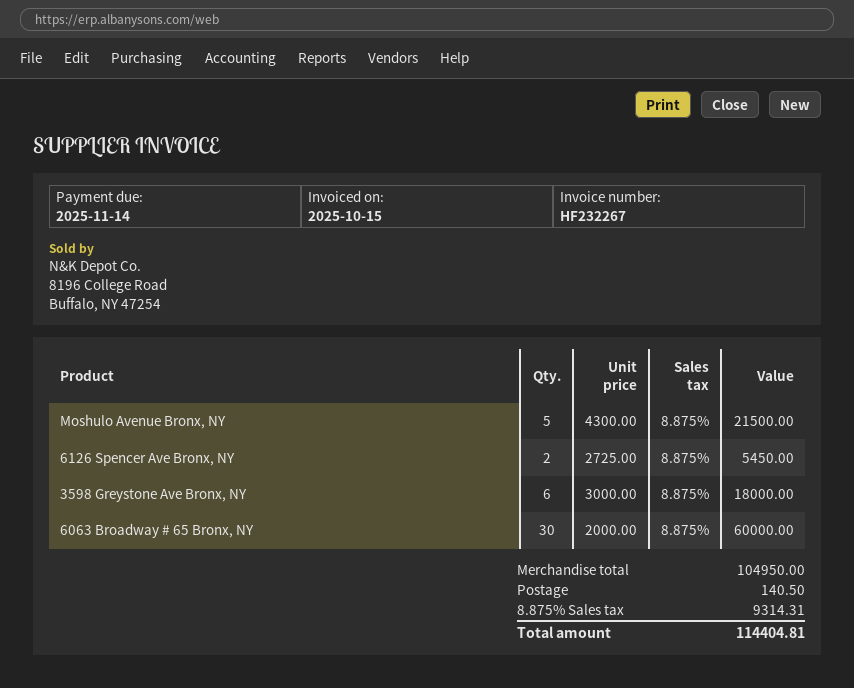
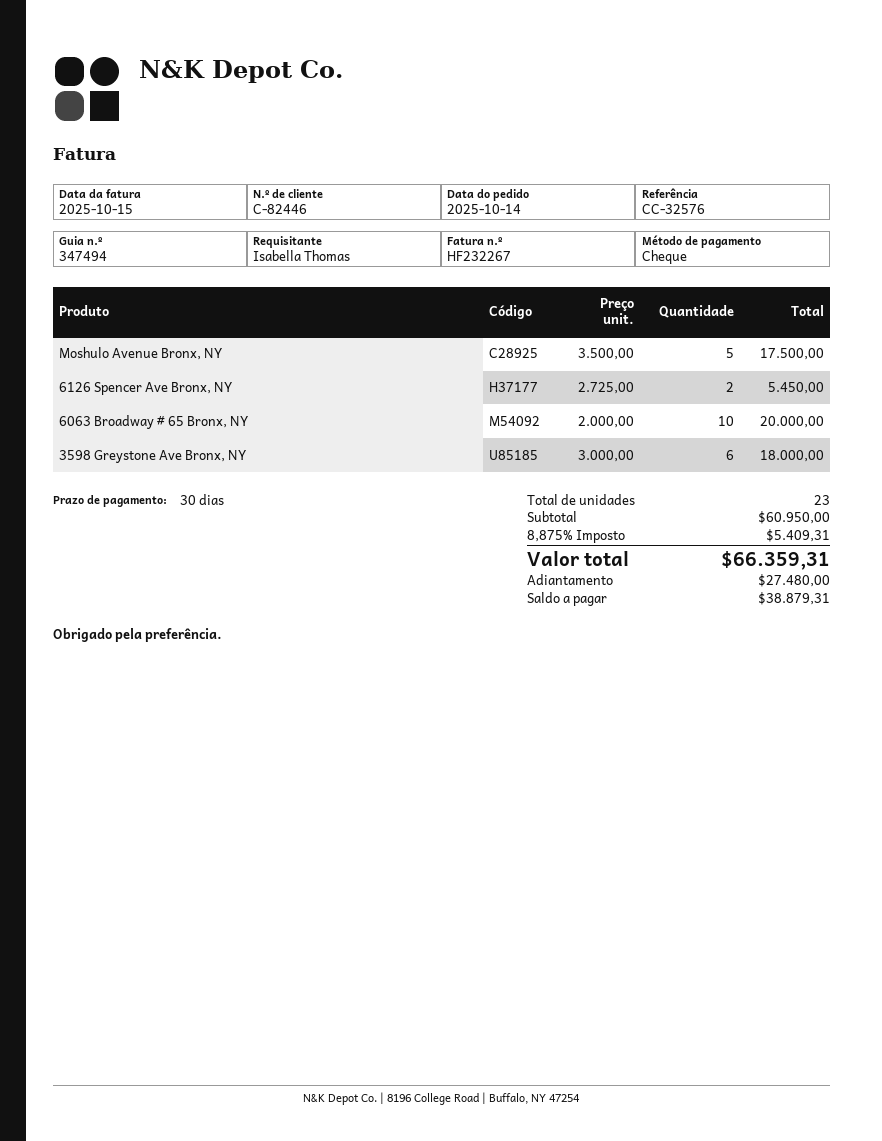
Moshulo Avenue Bronx, NY: 5 x 4300.00 = 21500.00 -> 5 x 3500.00 = 17500.00
6063 Broadway # 65 Bronx, NY: 30 x 2000.00 = 60000.00 -> 10 x 2000.00 = 20000.00
subtotal: 104950.00 -> 60950.00
shipping: 140.50 -> none
tax: 8.875% = 9314.31 -> 8.875% = 5409.31
total: 114404.81 -> 66359.31

